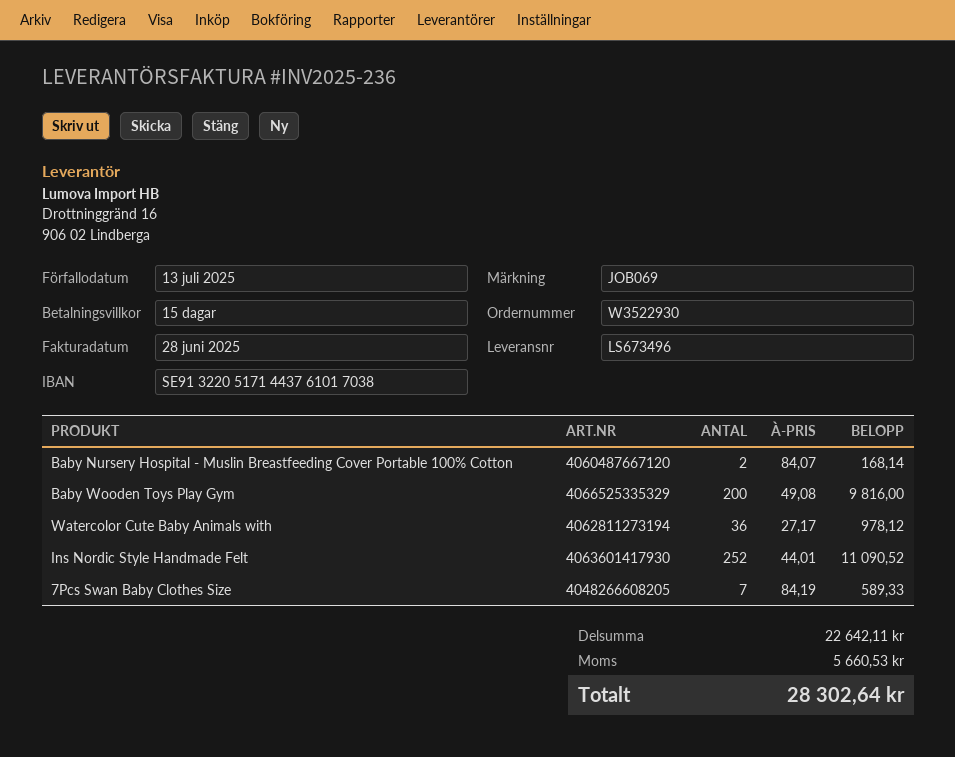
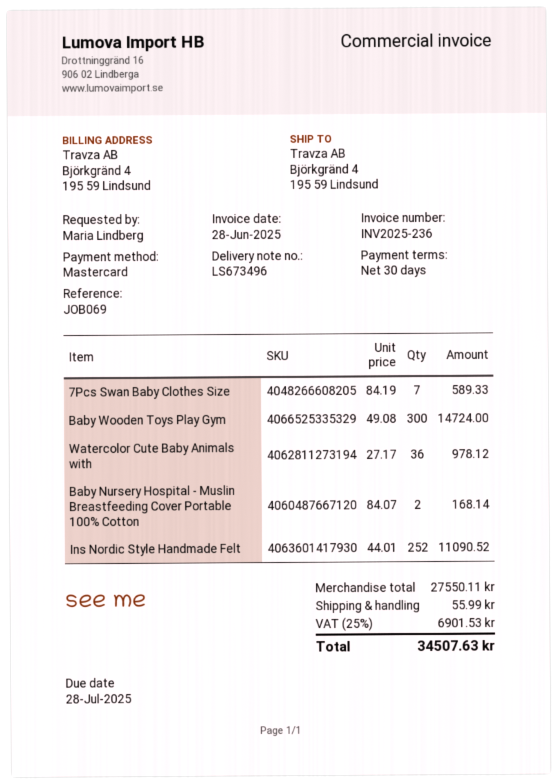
payment terms: 15 days -> 30 days
due date: 2025-07-13 -> 2025-07-28
Baby Wooden Toys Play Gym: 200 x 49.08 = 9816.00 -> 300 x 49.08 = 14724.00
subtotal: 22642.11 -> 27550.11
shipping: none -> 55.99
tax: 5660.53 -> 6901.53
total: 28302.64 -> 34507.63

